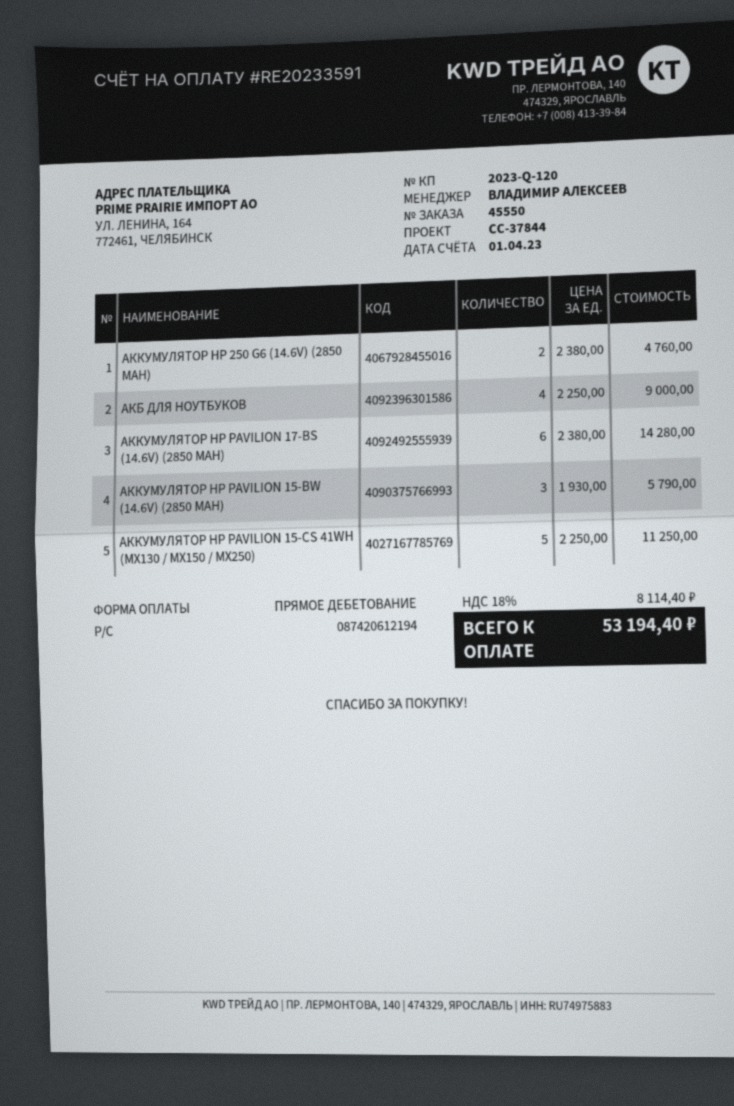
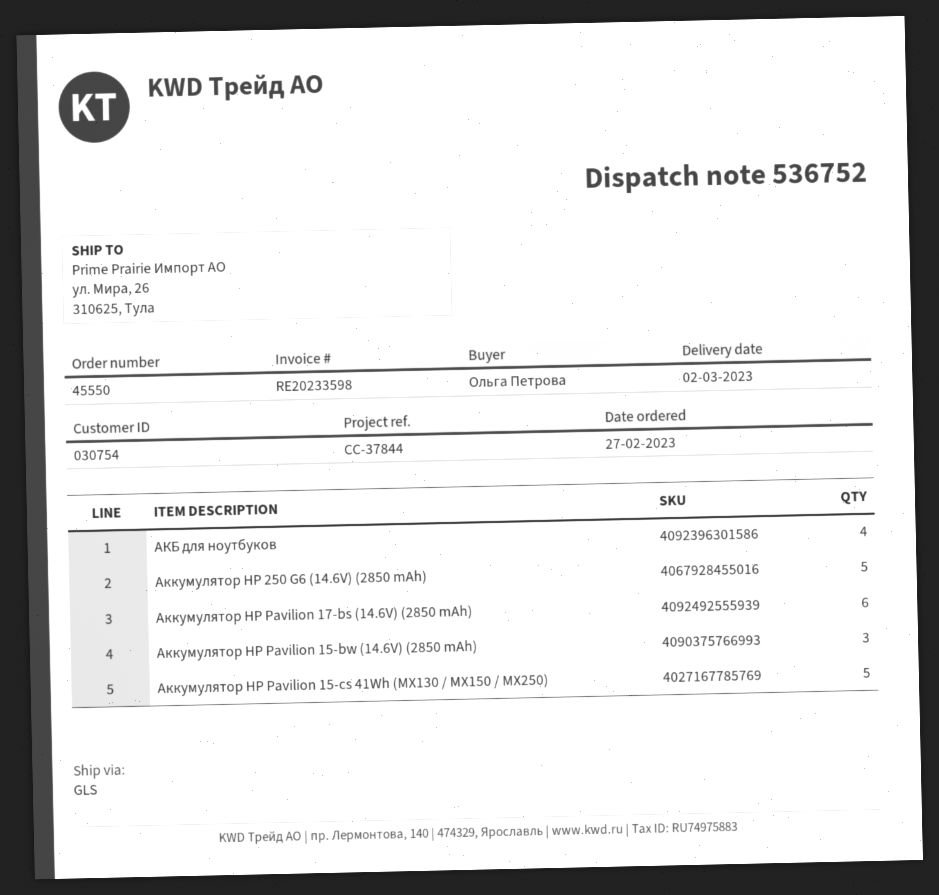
invoice number: RE20233591 -> RE20233598
АККУМУЛЯТОР HP 250 G6 (14.6V) (2850 MAH): 2 -> 5

